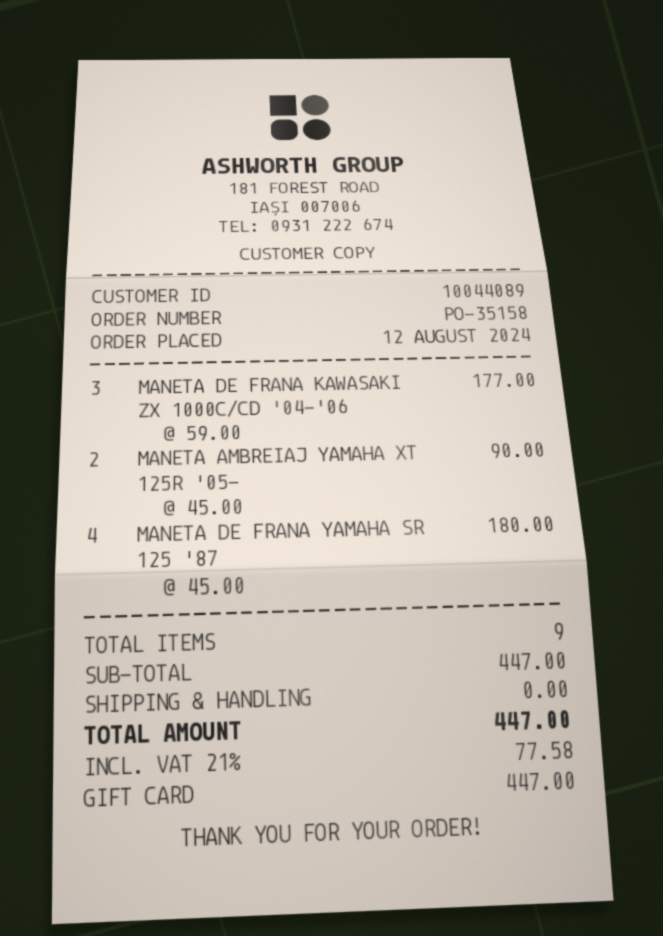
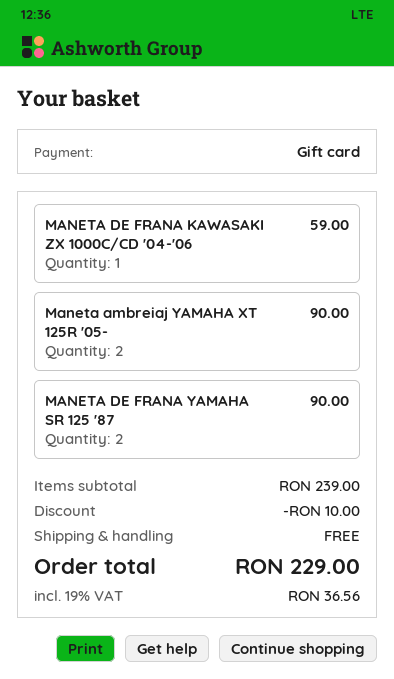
MANETA DE FRANA KAWASAKI ZX 1000C/CD '04-'06: 3 for 177.00 -> 1 for 59.00
MANETA DE FRANA YAMAHA SR 125 '87: 4 for 180.00 -> 2 for 90.00
subtotal: 447.00 -> 239.00
discount: none -> 10.00
tax: 21% = 77.58 -> 19% = 36.56
total: 447.00 -> 229.00

